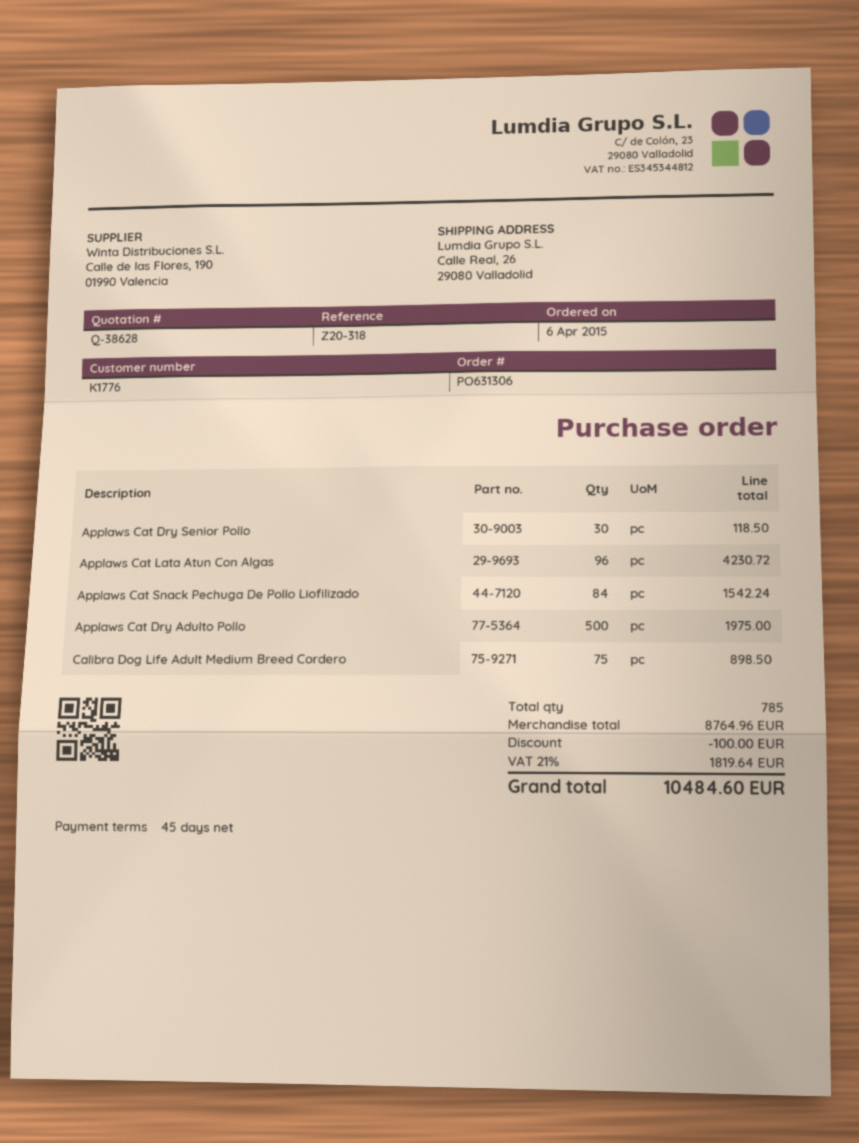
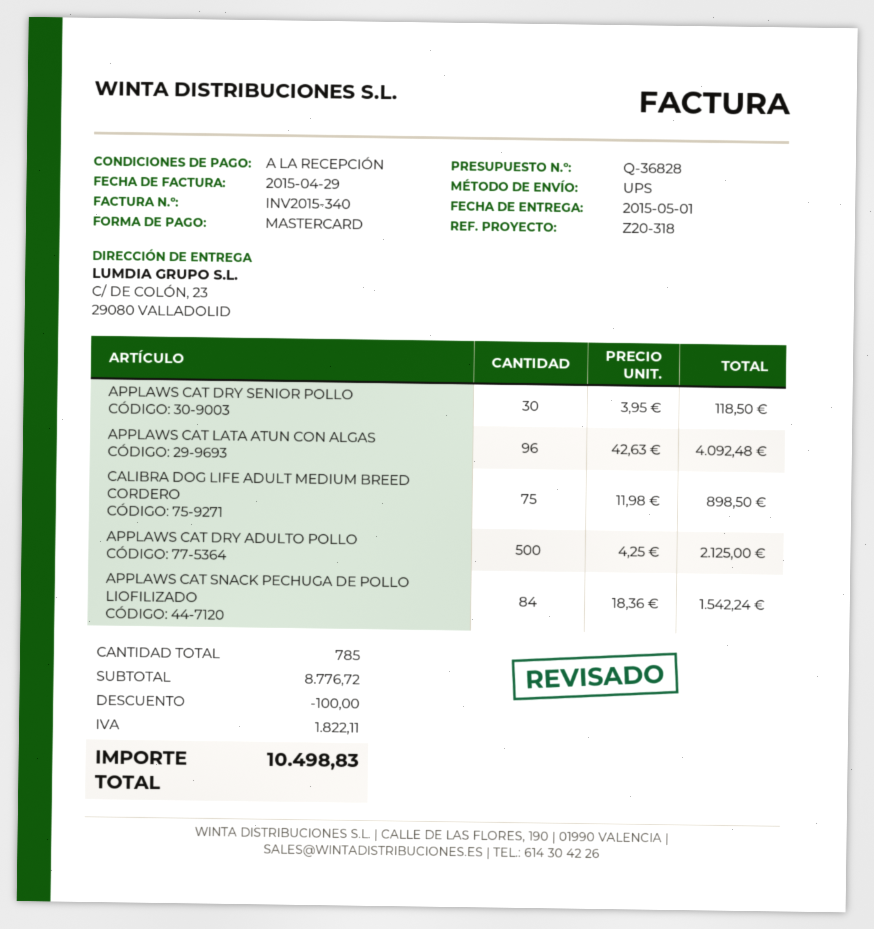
quote number: Q-38628 -> Q-36828
payment terms: 45 days -> on receipt
ship to: Calle Real, 26, 29080 Valladolid -> C/ DE COLÓN, 23, 29080 VALLADOLID
Applaws Cat Lata Atun Con Algas: 96 for 4230.72 -> 96 for 4092.48
Applaws Cat Dry Adulto Pollo: 500 for 1975.00 -> 500 for 2125.00
subtotal: 8764.96 -> 8776.72
tax: 1819.64 -> 1822.11
total: 10484.60 -> 10498.83

